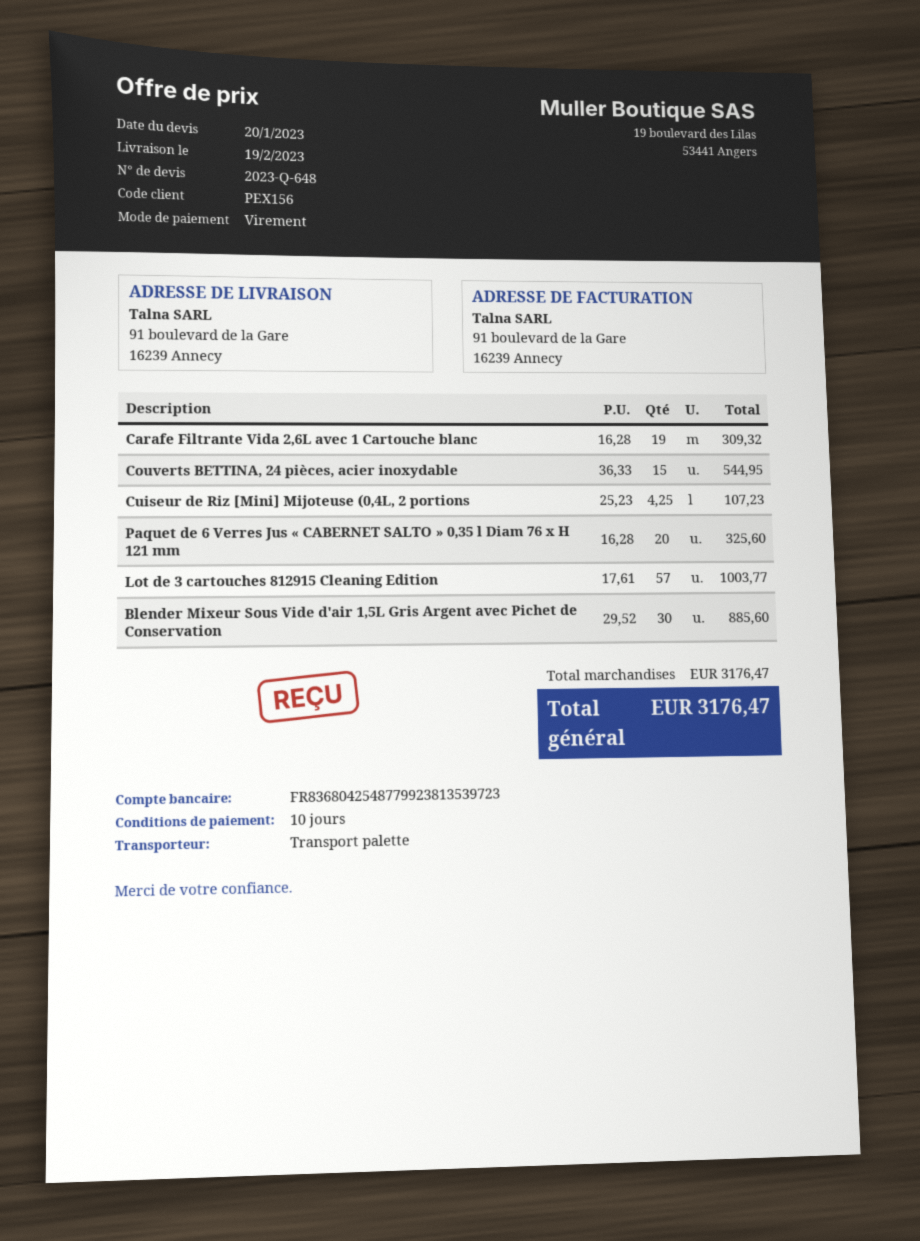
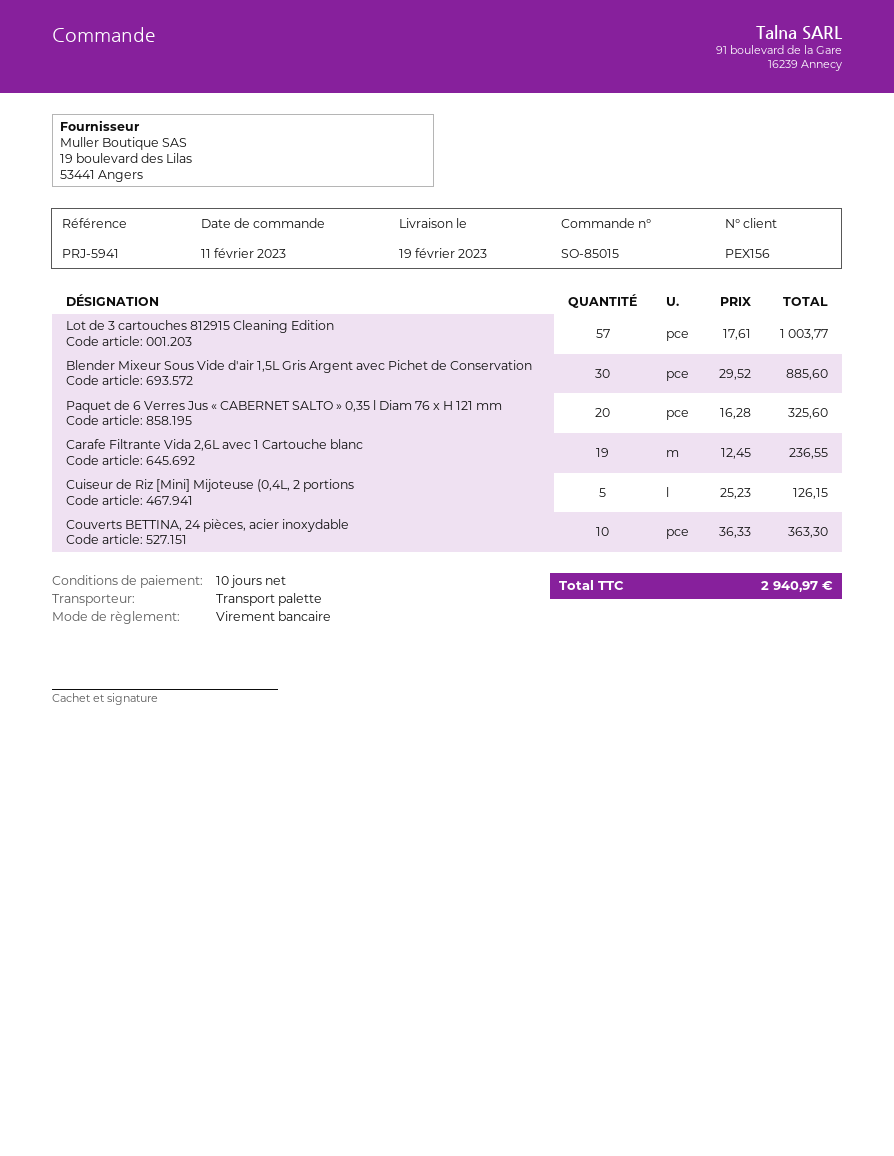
Carafe Filtrante Vida 2,6L avec 1 Cartouche blanc: 19 x 16.28 = 309.32 -> 19 x 12.45 = 236.55
Couverts BETTINA, 24 pièces, acier inoxydable: 15 x 36.33 = 544.95 -> 10 x 36.33 = 363.30
Cuiseur de Riz [Mini] Mijoteuse (0,4L, 2 portions: 4.25 x 25.23 = 107.23 -> 5 x 25.23 = 126.15
total: 3176.47 -> 2940.97

